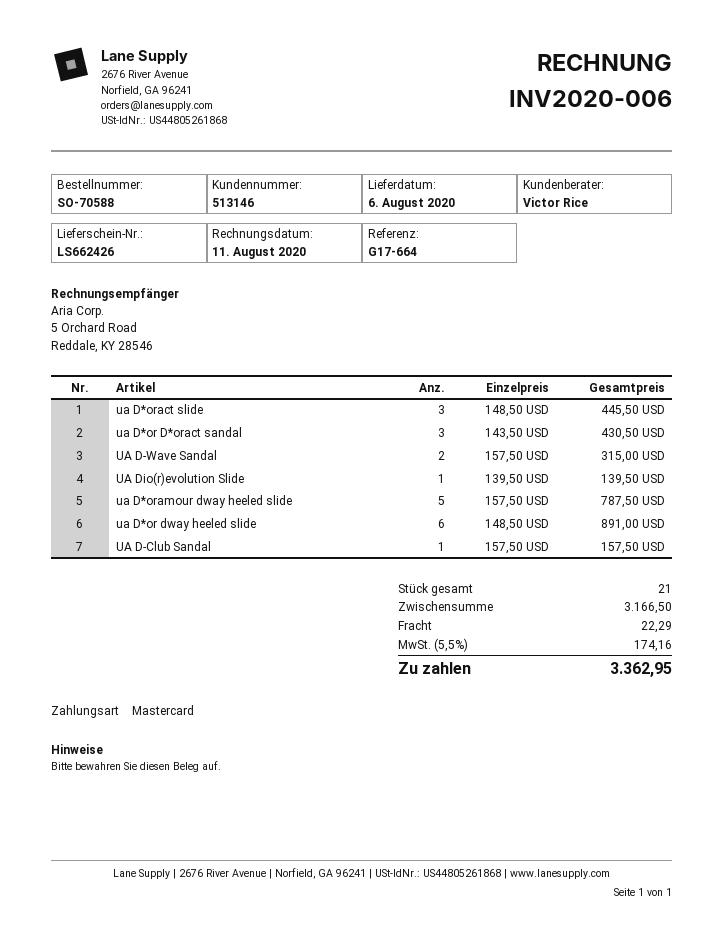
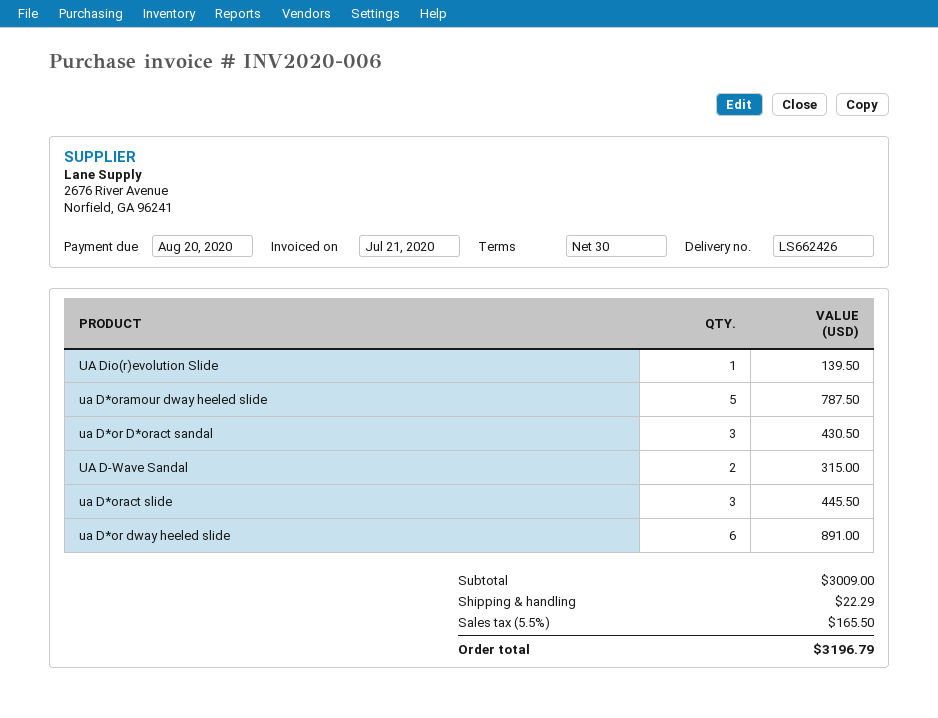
invoice date: 2020-08-11 -> 2020-07-21
UA D-Club Sandal: 1 for 157.50 -> none
subtotal: 3166.50 -> 3009.00
tax: 5.5% = 174.16 -> 5.5% = 165.50
total: 3362.95 -> 3196.79

